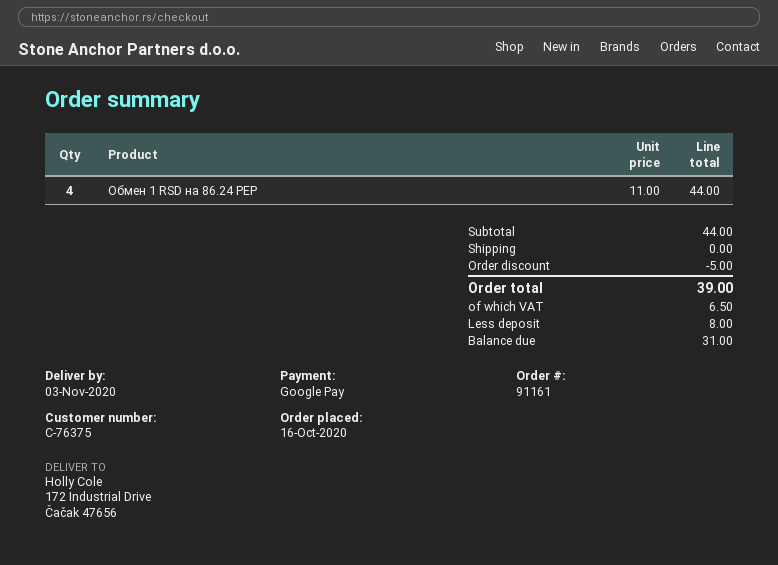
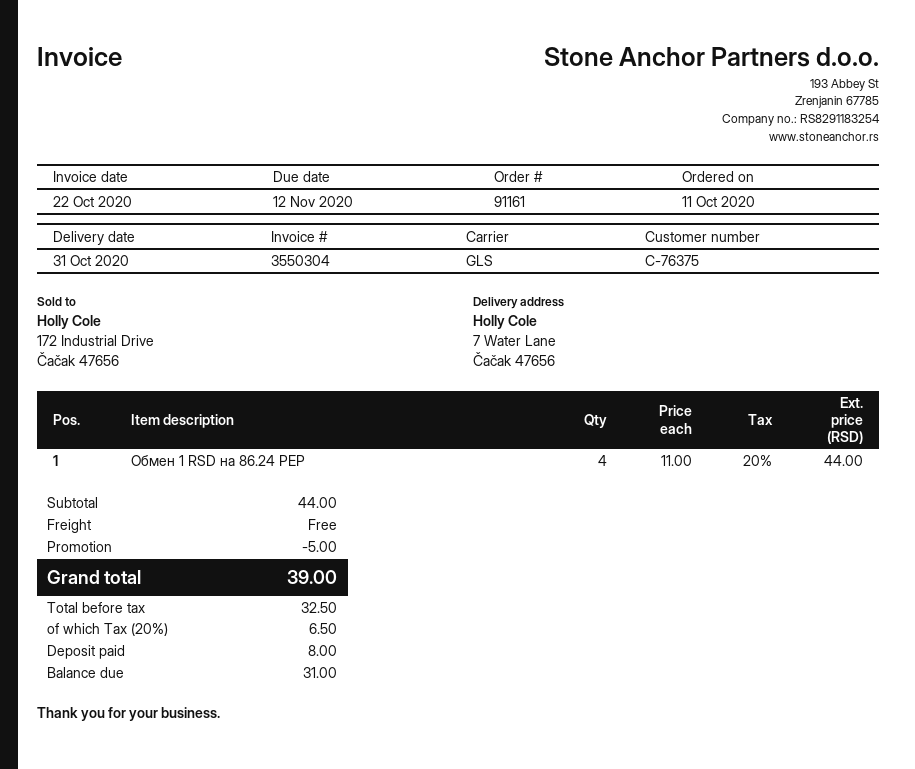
order date: 2020-10-16 -> 2020-10-11
delivery date: 2020-11-03 -> 2020-10-31
ship to: 172 Industrial Drive, Čačak 47656 -> 7 Water Lane, Čačak 47656

